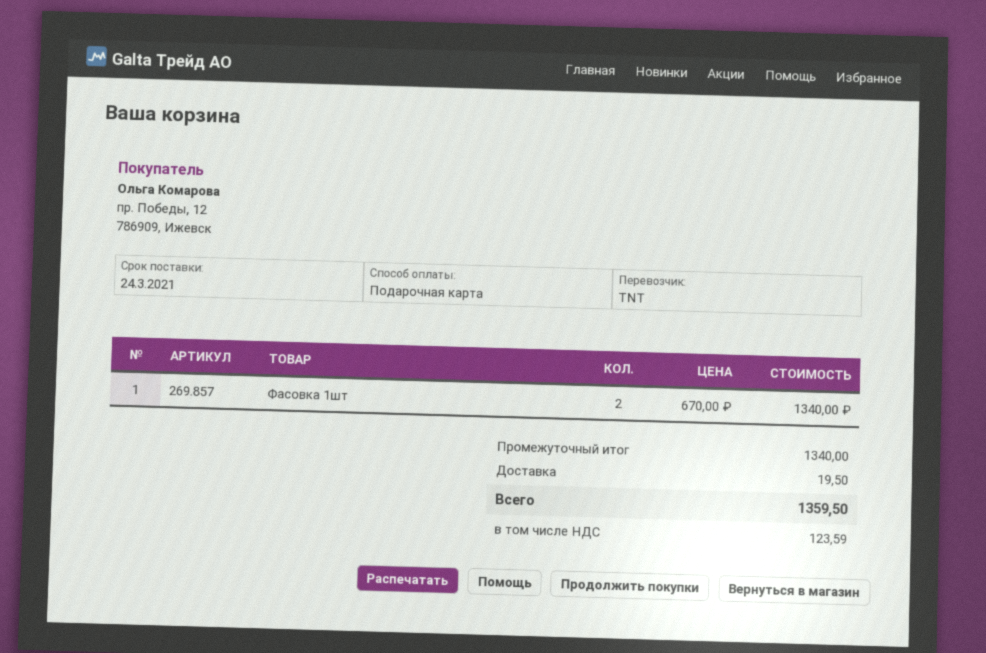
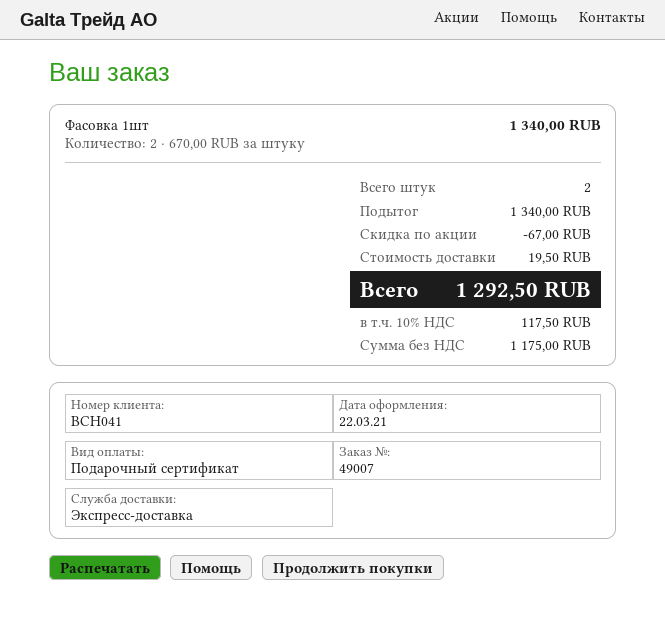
shipping method: TNT -> express
discount: none -> 67.00
tax: 123.59 -> 117.50
total: 1359.50 -> 1292.50

